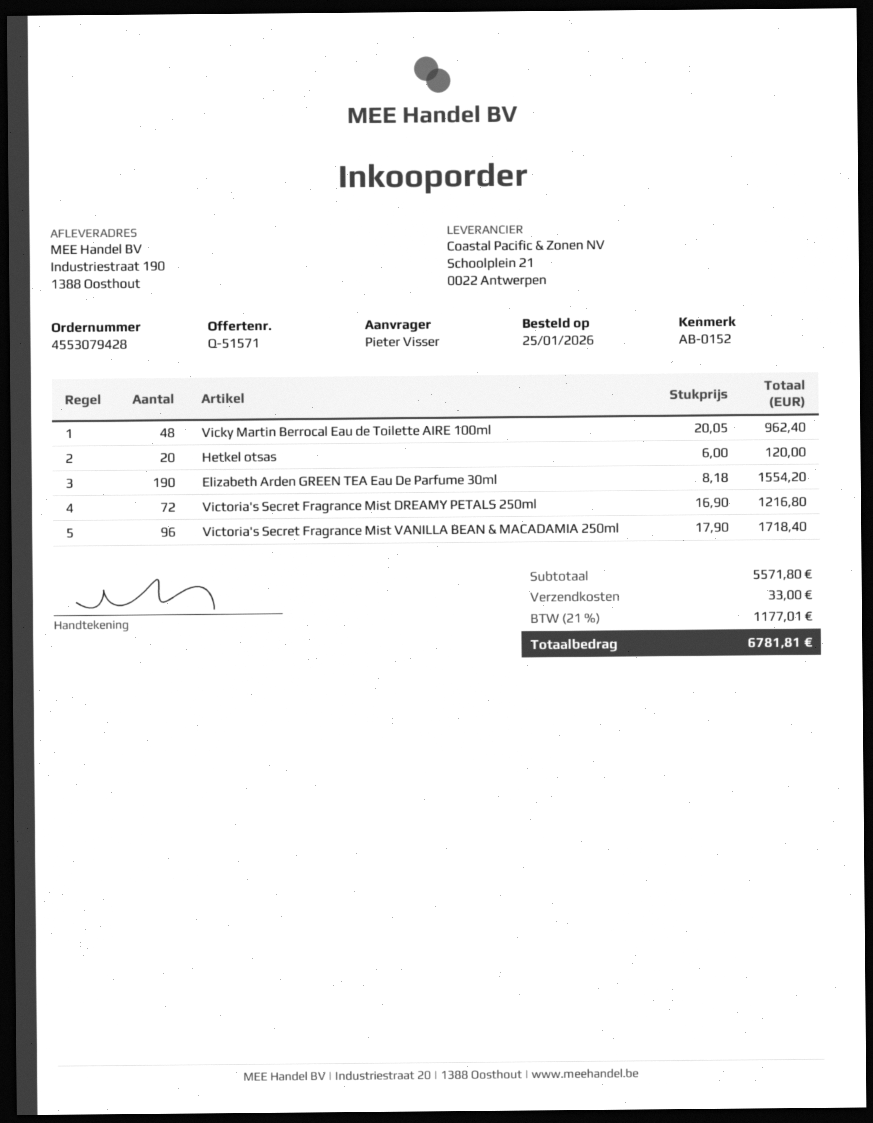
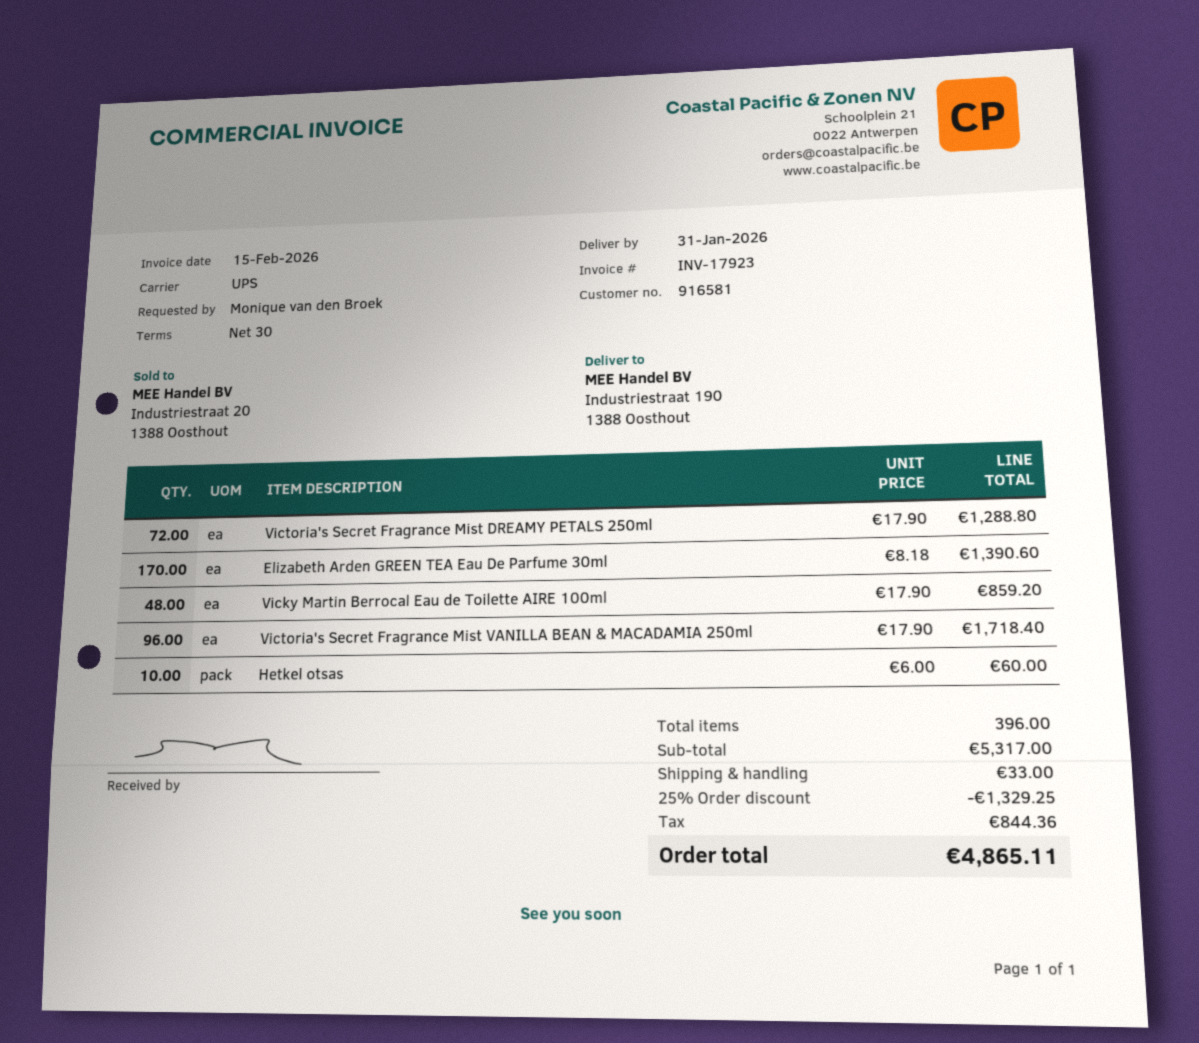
ordered by: Pieter Visser -> Monique van den Broek
Vicky Martin Berrocal Eau de Toilette AIRE 100ml: 48 x 20.05 = 962.40 -> 48 x 17.90 = 859.20
Hetkel otsas: 20 x 6.00 = 120.00 -> 10 x 6.00 = 60.00
Elizabeth Arden GREEN TEA Eau De Parfume 30ml: 190 x 8.18 = 1554.20 -> 170 x 8.18 = 1390.60
Victoria's Secret Fragrance Mist DREAMY PETALS 250ml: 72 x 16.90 = 1216.80 -> 72 x 17.90 = 1288.80
subtotal: 5571.80 -> 5317.00
discount: none -> 25% = 1329.25
tax: 1177.01 -> 844.36
total: 6781.81 -> 4865.11

